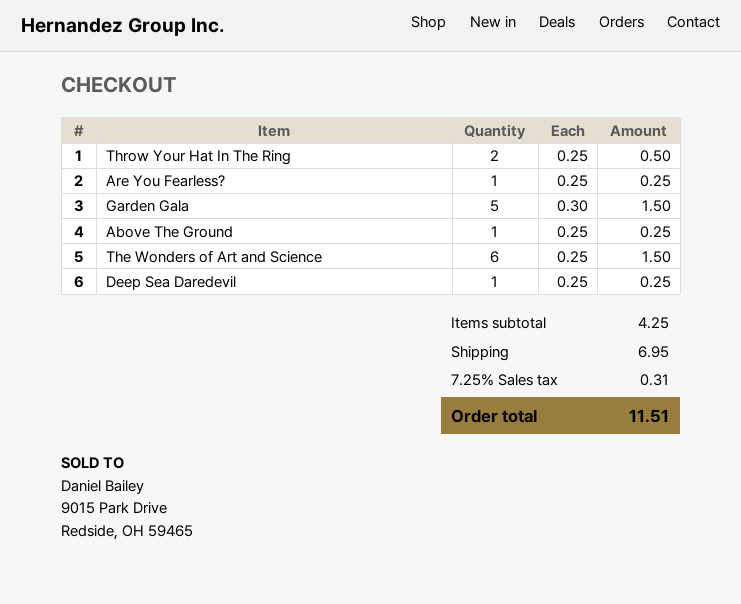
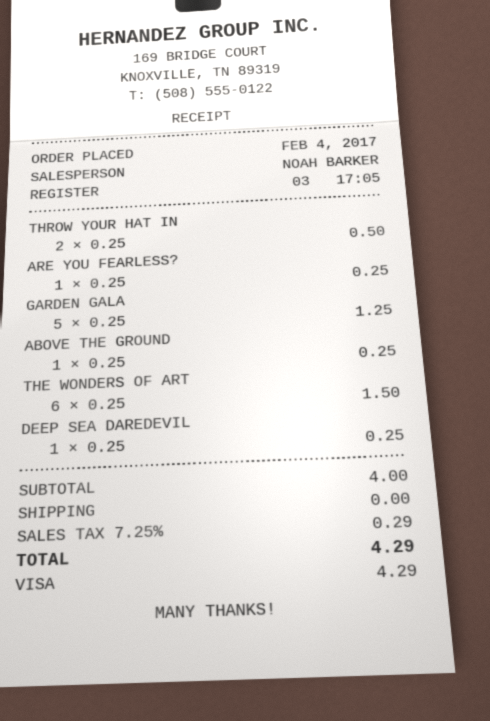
Garden Gala: 5 x 0.30 = 1.50 -> 5 x 0.25 = 1.25
subtotal: 4.25 -> 4.00
shipping: 6.95 -> 0.00
tax: 7.25% = 0.31 -> 7.25% = 0.29
total: 11.51 -> 4.29

